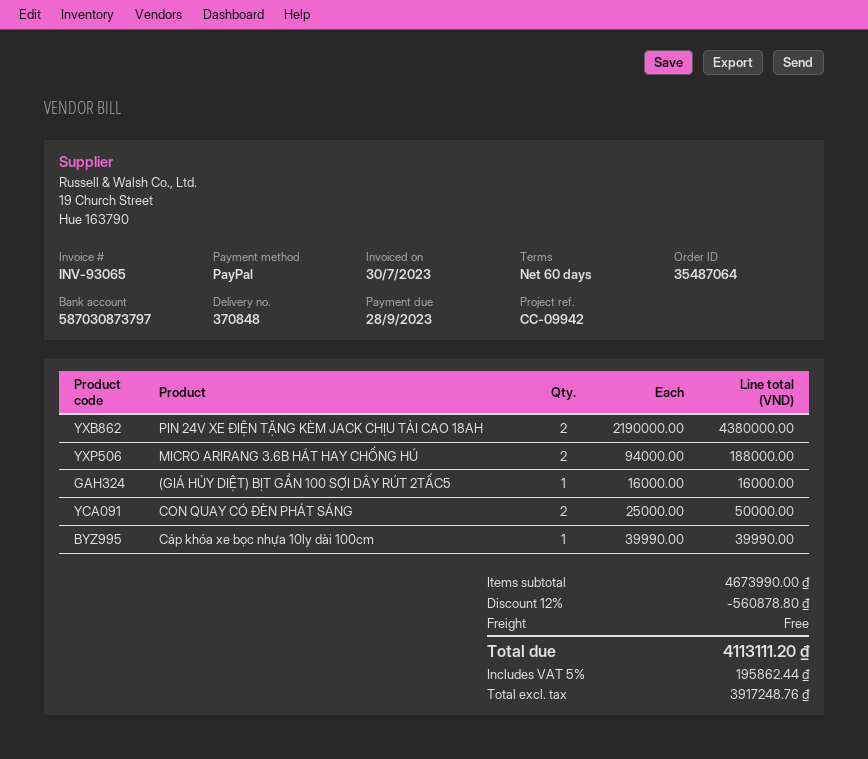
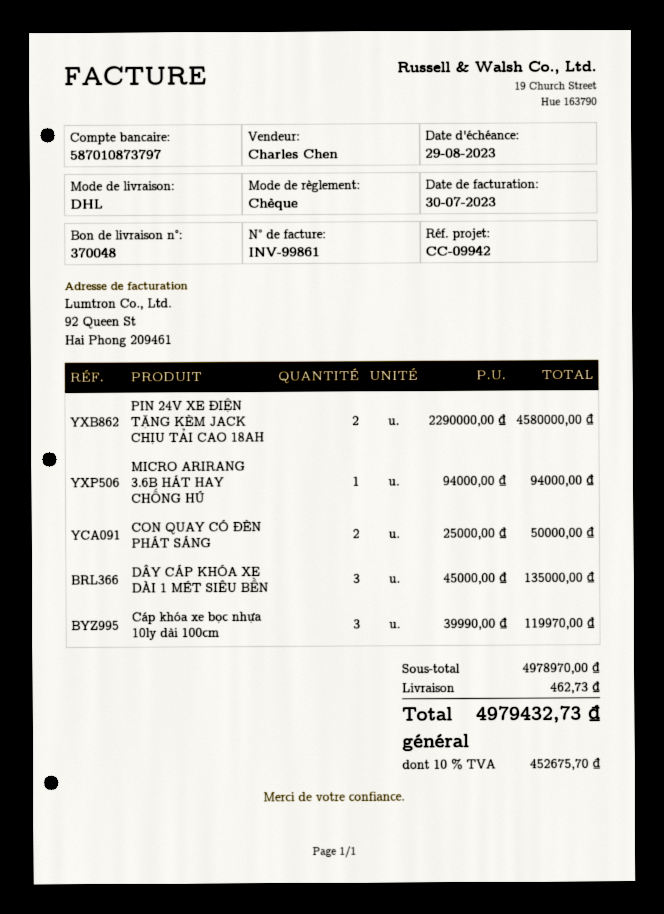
delivery note number: 370848 -> 370048
invoice number: INV-93065 -> INV-99861
due date: 2023-09-28 -> 2023-08-29
payment method: PayPal -> cheque
bank account: 587030873797 -> 587010873797
PIN 24V XE ĐIỆN TẶNG KÈM JACK CHỊU TẢI CAO 18AH: 2 x 2190000.00 = 4380000.00 -> 2 x 2290000.00 = 4580000.00
MICRO ARIRANG 3.6B HÁT HAY CHỐNG HÚ: 2 x 94000.00 = 188000.00 -> 1 x 94000.00 = 94000.00
(GIÁ HỦY DIỆT) BỊT GẦN 100 SỢI DÂY RÚT 2TẤC5: 1 x 16000.00 = 16000.00 -> none
Cáp khóa xe bọc nhựa 10ly dài 100cm: 1 x 39990.00 = 39990.00 -> 3 x 39990.00 = 119970.00
DÂY CÁP KHÓA XE DÀI 1 MÉT SIÊU BỀN: none -> 3 x 45000.00 = 135000.00
subtotal: 4673990.00 -> 4978970.00
discount: 12% = 560878.80 -> none
shipping: 0.00 -> 462.73
tax: 5% = 195862.44 -> 10% = 452675.70
total: 4113111.20 -> 4979432.73

